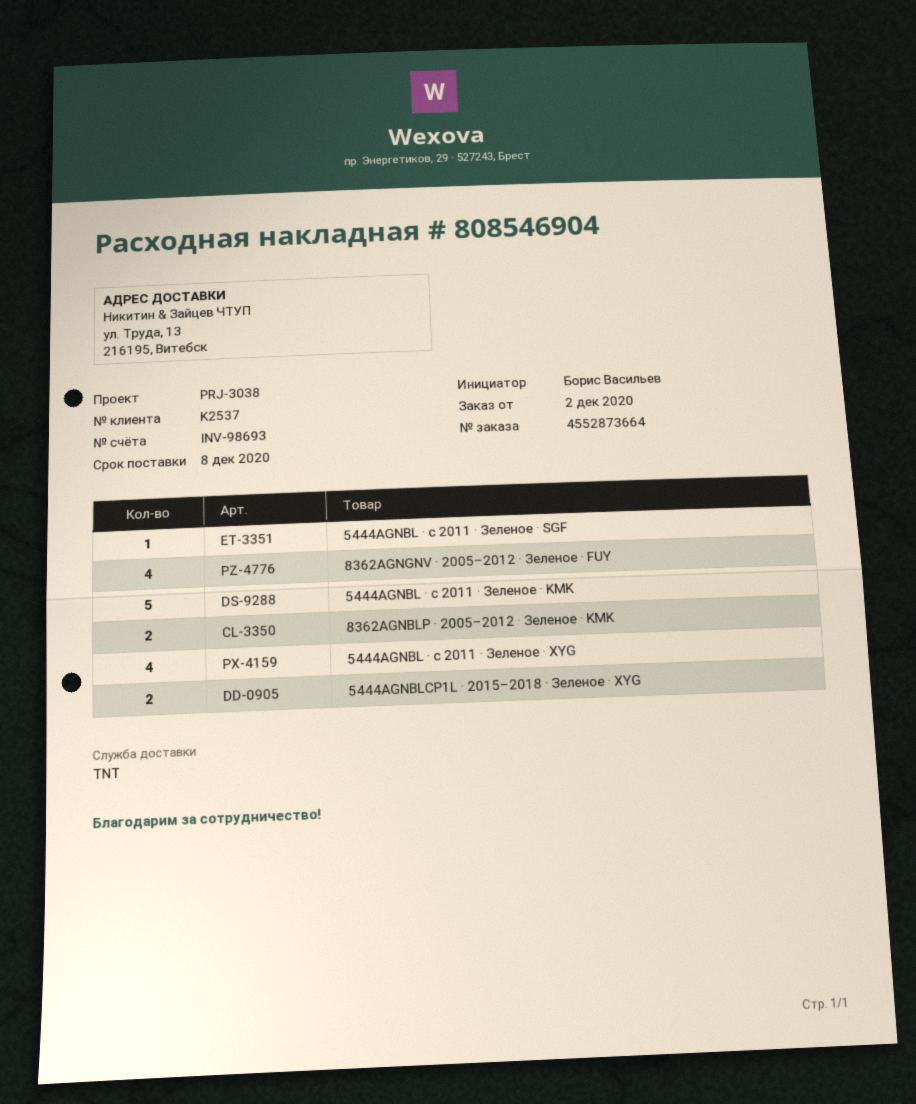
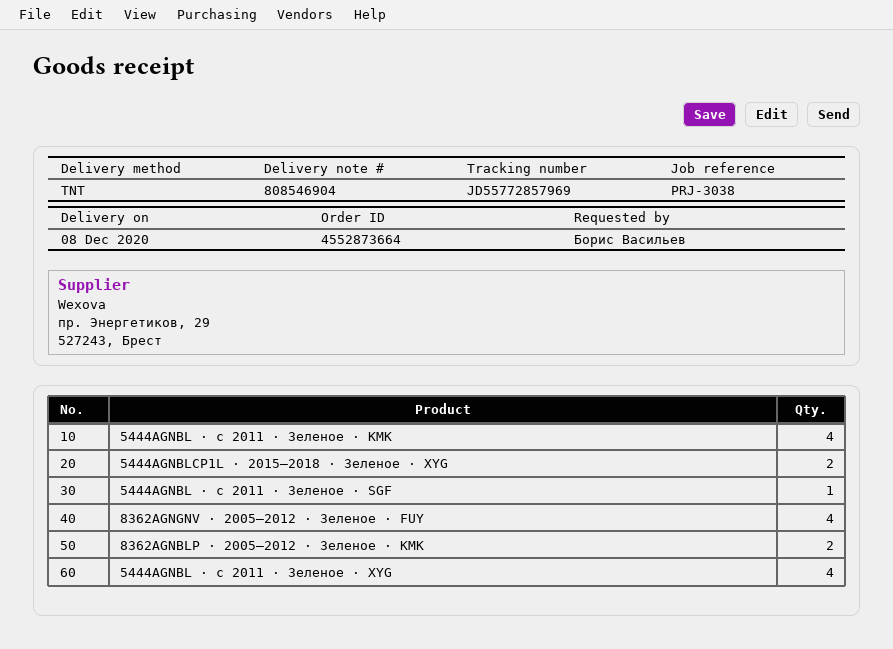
5444AGNBL · с 2011 · Зеленое · KMK: 5 -> 4

